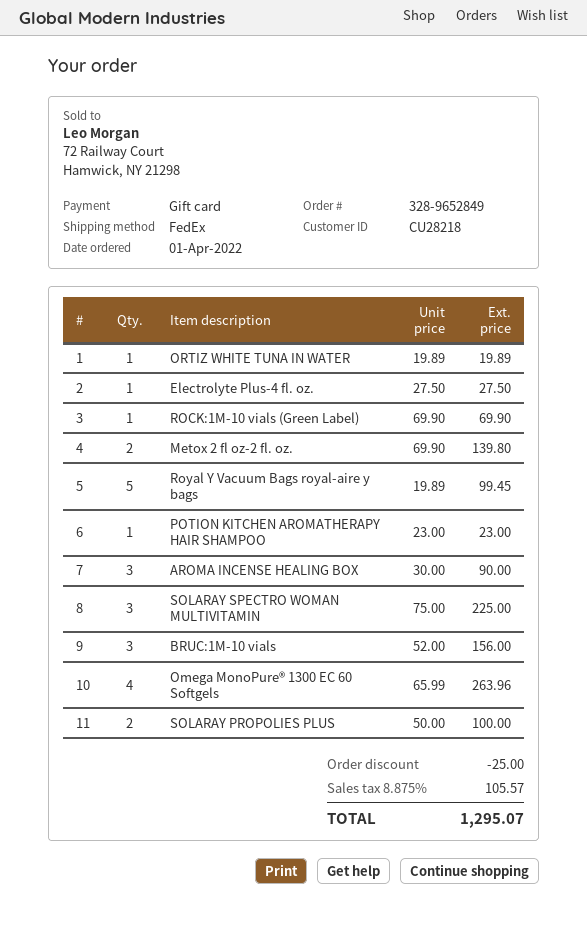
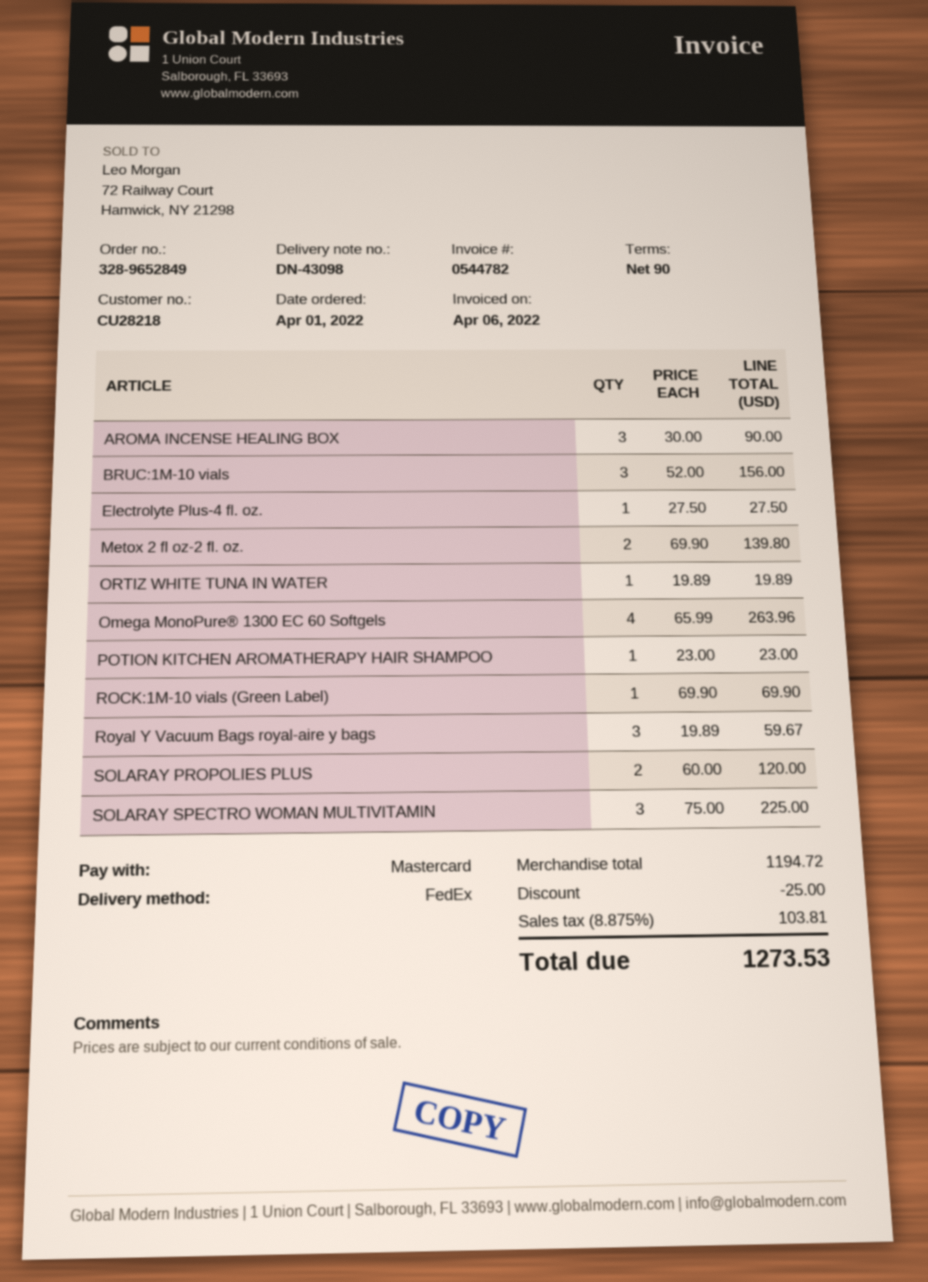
payment method: gift card -> Mastercard
Royal Y Vacuum Bags royal-aire y bags: 5 x 19.89 = 99.45 -> 3 x 19.89 = 59.67
SOLARAY PROPOLIES PLUS: 2 x 50.00 = 100.00 -> 2 x 60.00 = 120.00
tax: 8.875% = 105.57 -> 8.875% = 103.81
total: 1295.07 -> 1273.53

